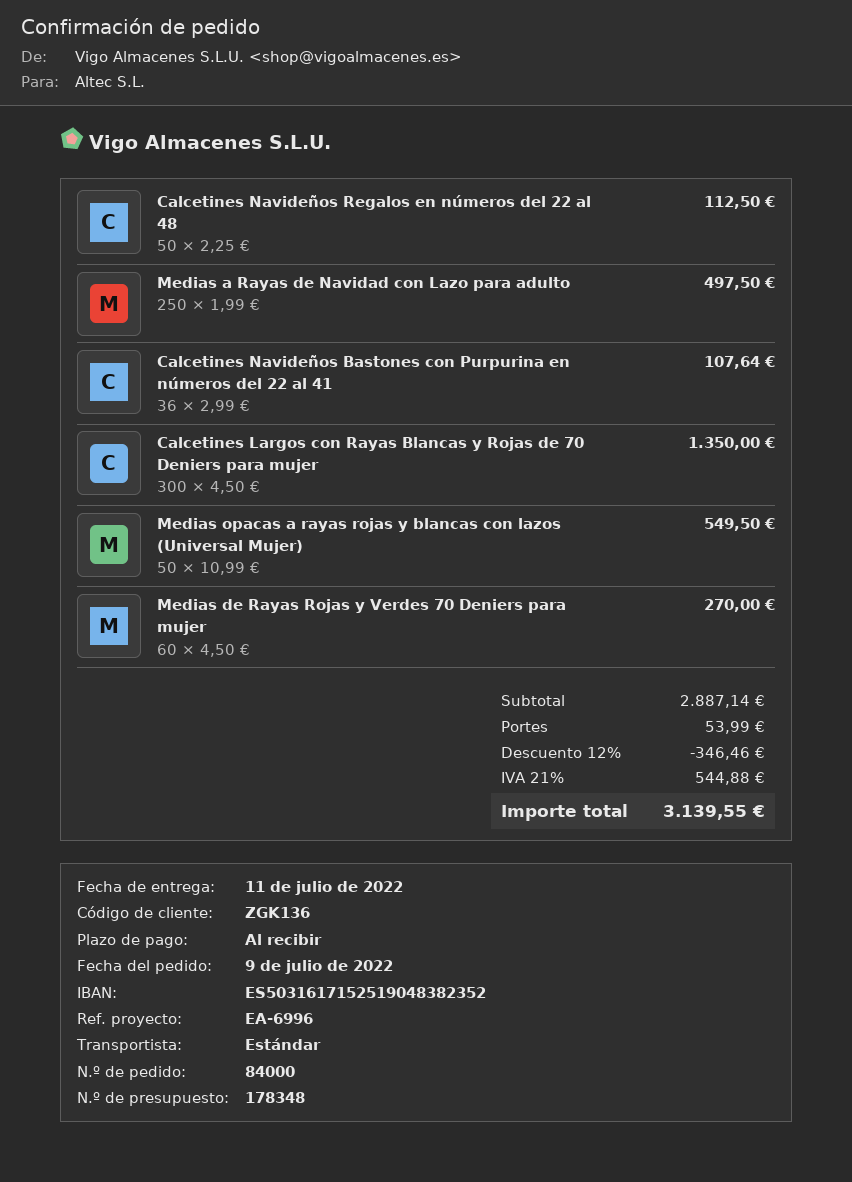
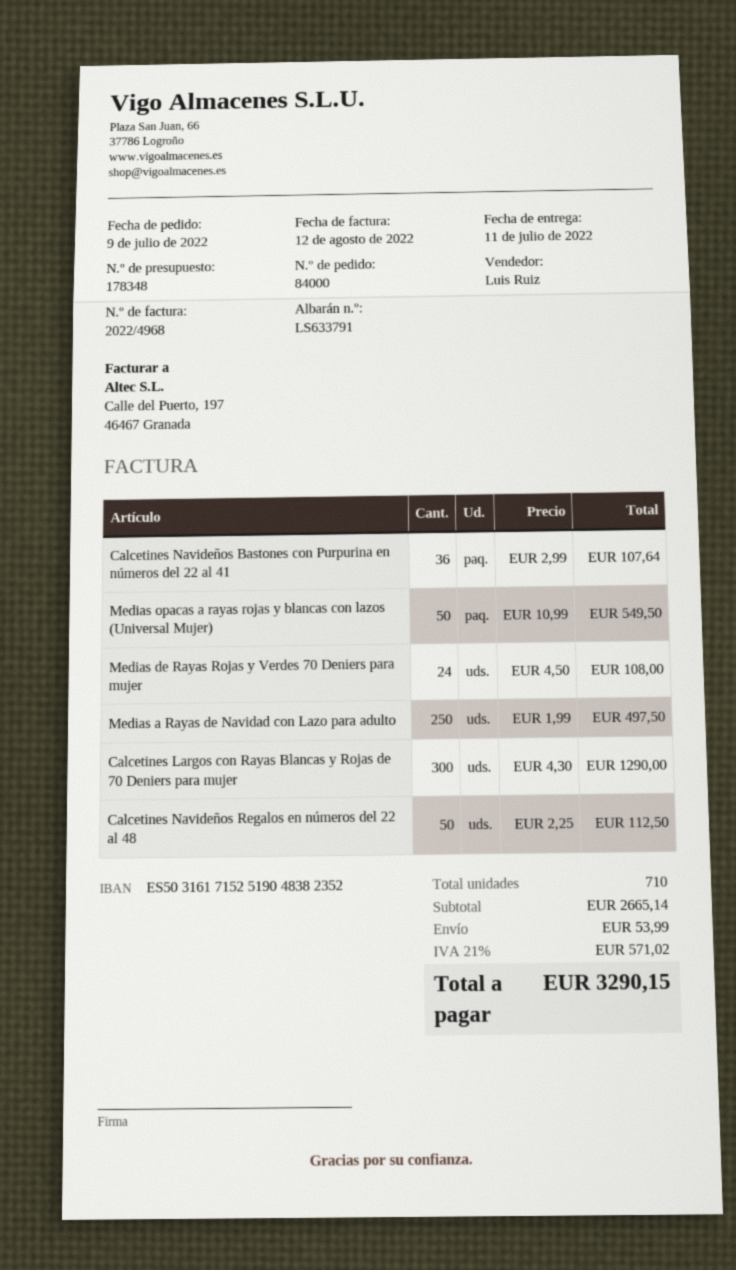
Calcetines Largos con Rayas Blancas y Rojas de 70 Deniers para mujer: 300 x 4.50 = 1350.00 -> 300 x 4.30 = 1290.00
Medias de Rayas Rojas y Verdes 70 Deniers para mujer: 60 x 4.50 = 270.00 -> 24 x 4.50 = 108.00
subtotal: 2887.14 -> 2665.14
discount: 12% = 346.46 -> none
tax: 21% = 544.88 -> 21% = 571.02
total: 3139.55 -> 3290.15

